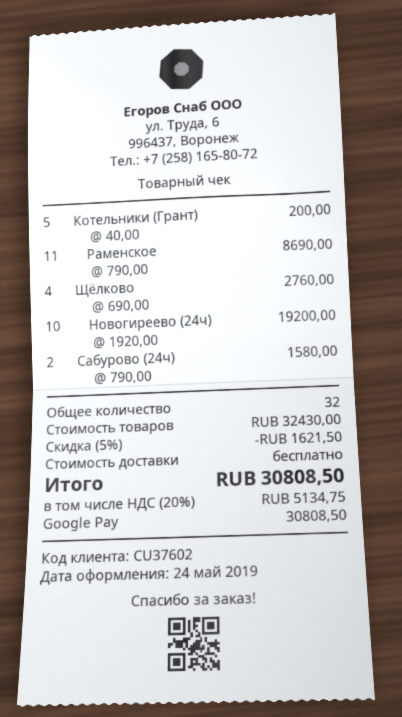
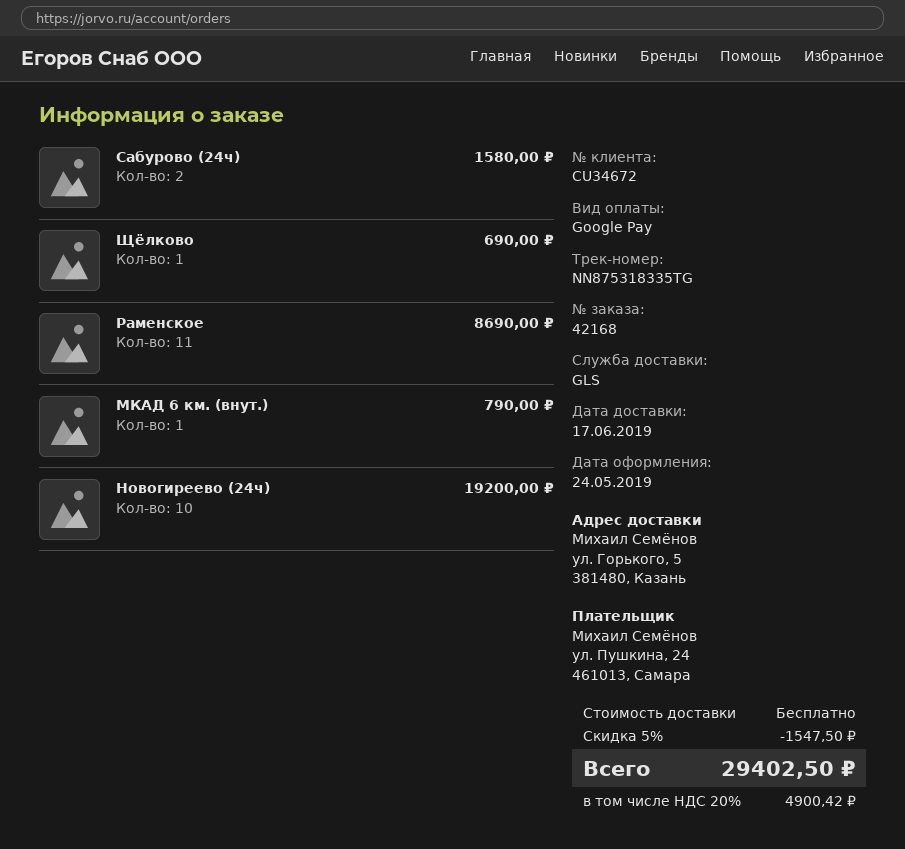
customer number: CU37602 -> CU34672
Котельники (Грант): 5 for 200.00 -> none
Щёлково: 4 for 2760.00 -> 1 for 690.00
МКАД 6 км. (внут.): none -> 1 for 790.00
discount: 5% = 1621.50 -> 5% = 1547.50
tax: 20% = 5134.75 -> 20% = 4900.42
total: 30808.50 -> 29402.50

